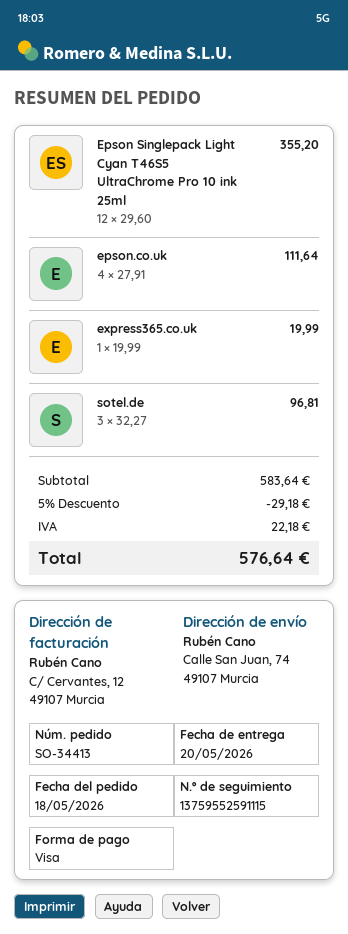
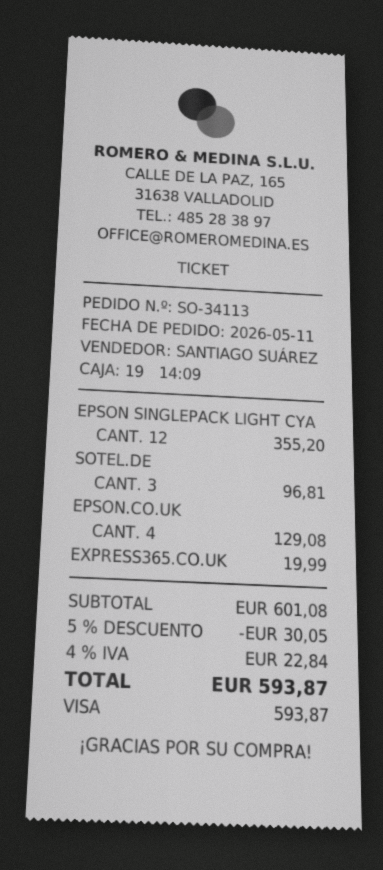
order number: SO-34413 -> SO-34113
order date: 2026-05-18 -> 2026-05-11
epson.co.uk: 4 for 111.64 -> 4 for 129.08
subtotal: 583.64 -> 601.08
discount: 5% = 29.18 -> 5% = 30.05
tax: 22.18 -> 22.84
total: 576.64 -> 593.87

